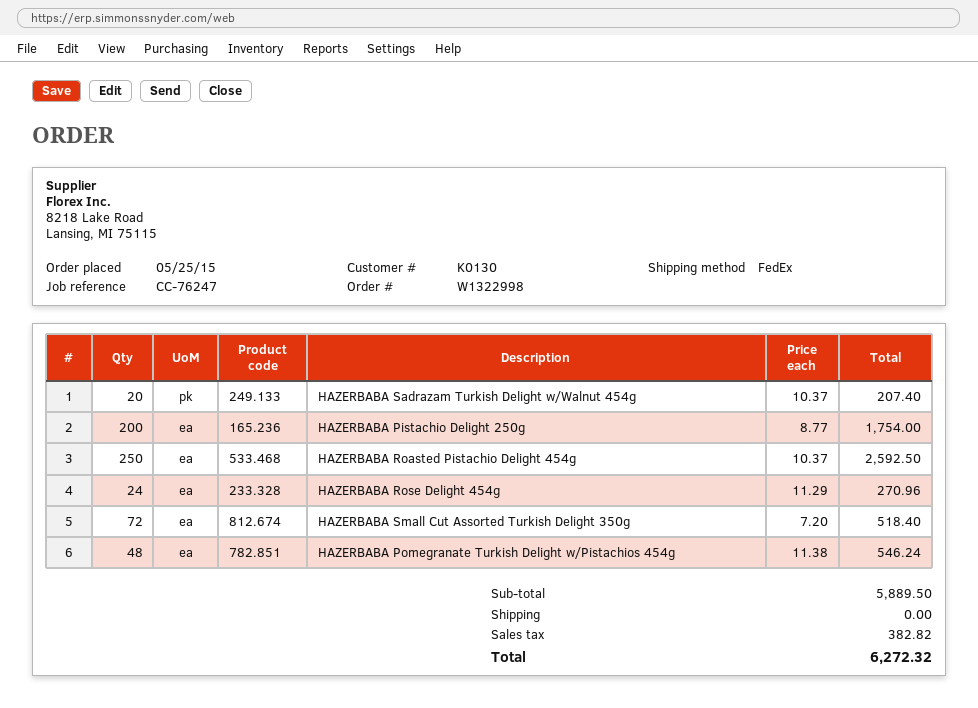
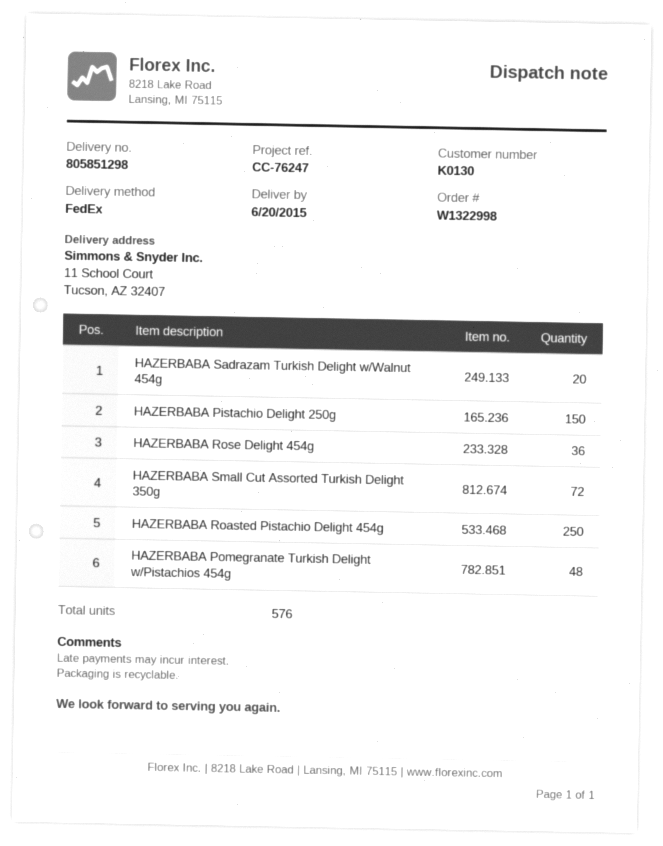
HAZERBABA Pistachio Delight 250g: 200 -> 150
HAZERBABA Rose Delight 454g: 24 -> 36

